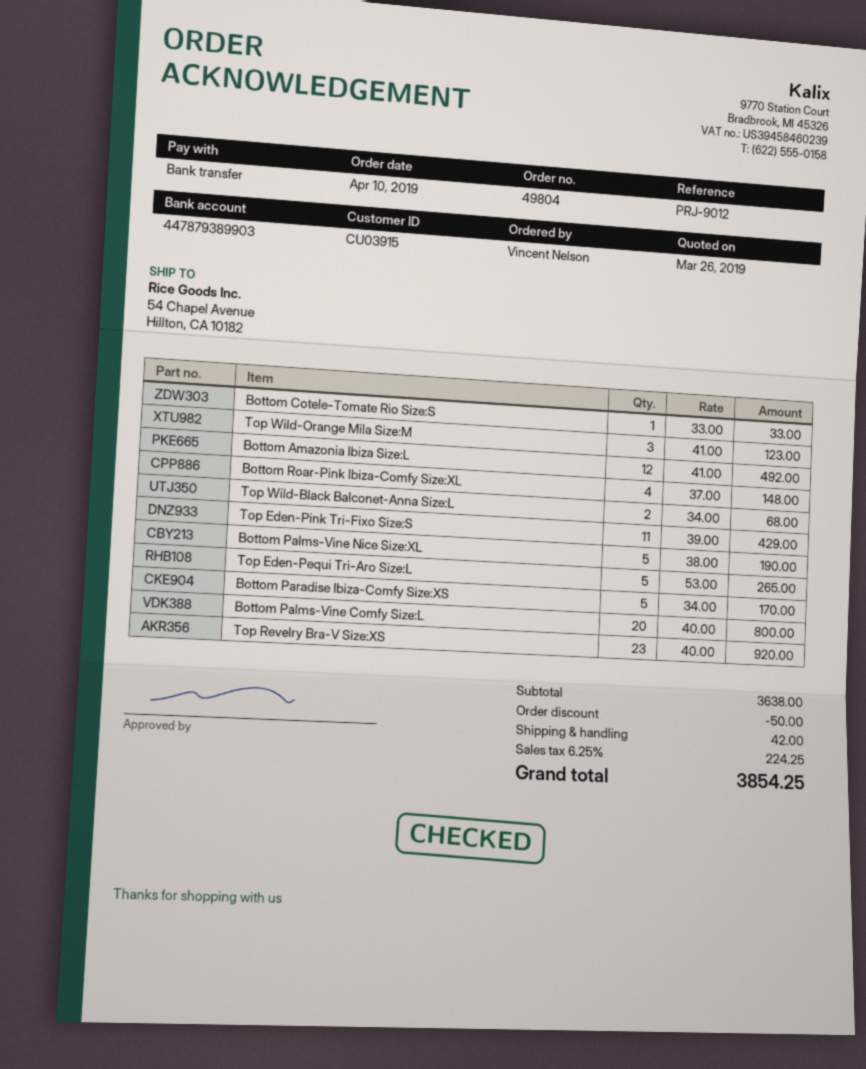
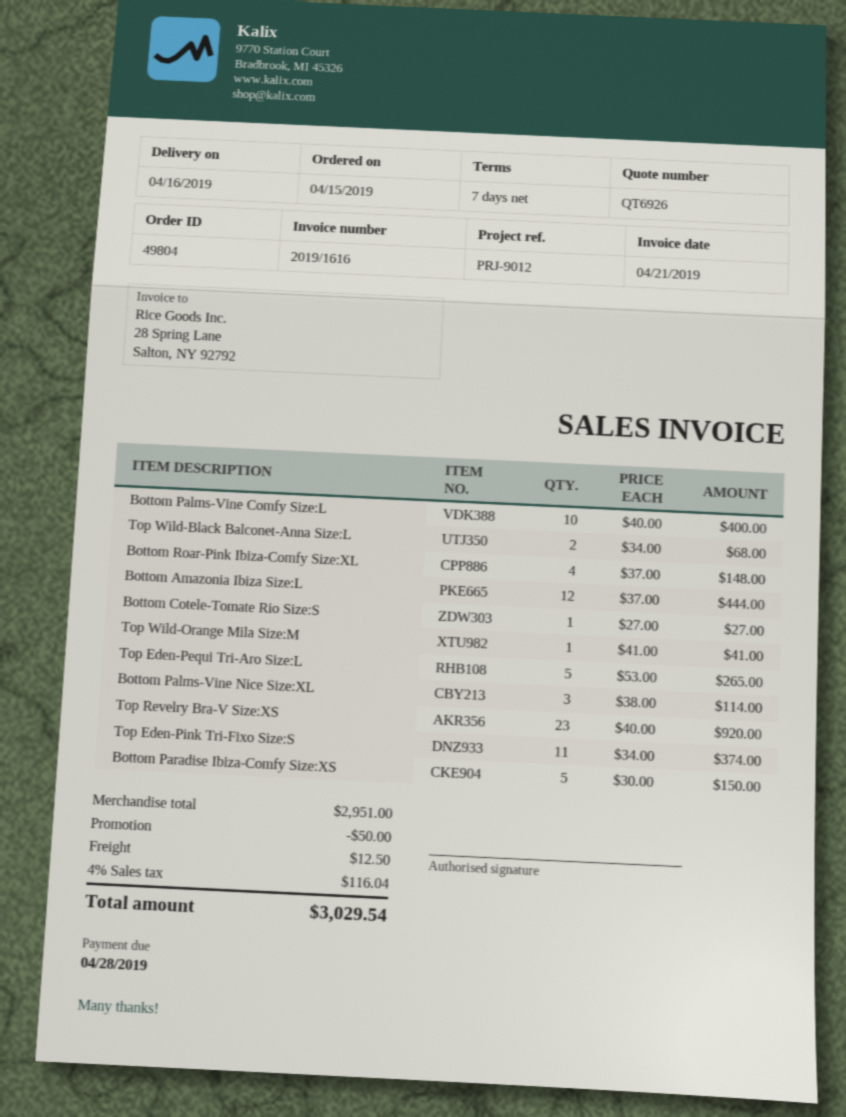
order date: 2019-04-10 -> 2019-04-15
Bottom Cotele-Tomate Rio Size:S: 1 x 33.00 = 33.00 -> 1 x 27.00 = 27.00
Top Wild-Orange Mila Size:M: 3 x 41.00 = 123.00 -> 1 x 41.00 = 41.00
Bottom Amazonia Ibiza Size:L: 12 x 41.00 = 492.00 -> 12 x 37.00 = 444.00
Top Eden-Pink Tri-Fixo Size:S: 11 x 39.00 = 429.00 -> 11 x 34.00 = 374.00
Bottom Palms-Vine Nice Size:XL: 5 x 38.00 = 190.00 -> 3 x 38.00 = 114.00
Bottom Paradise Ibiza-Comfy Size:XS: 5 x 34.00 = 170.00 -> 5 x 30.00 = 150.00
Bottom Palms-Vine Comfy Size:L: 20 x 40.00 = 800.00 -> 10 x 40.00 = 400.00
subtotal: 3638.00 -> 2951.00
shipping: 42.00 -> 12.50
tax: 6.25% = 224.25 -> 4% = 116.04
total: 3854.25 -> 3029.54

